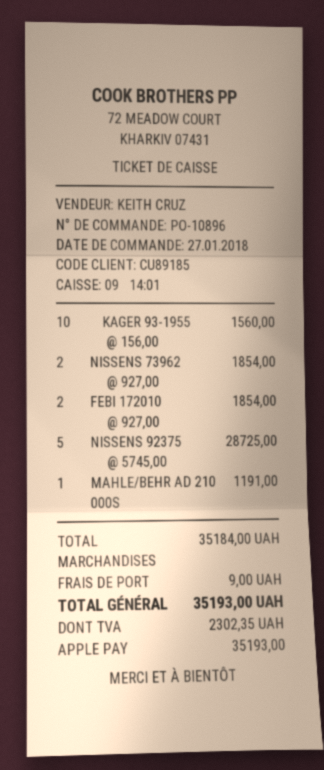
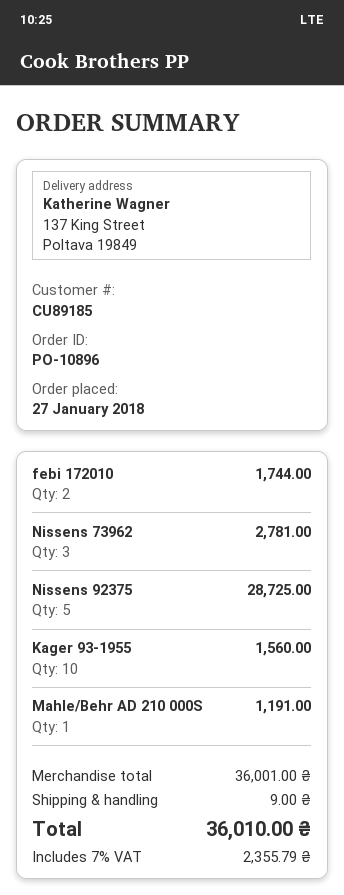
NISSENS 73962: 2 for 1854.00 -> 3 for 2781.00
FEBI 172010: 2 for 1854.00 -> 2 for 1744.00
subtotal: 35184.00 -> 36001.00
tax: 2302.35 -> 2355.79
total: 35193.00 -> 36010.00

